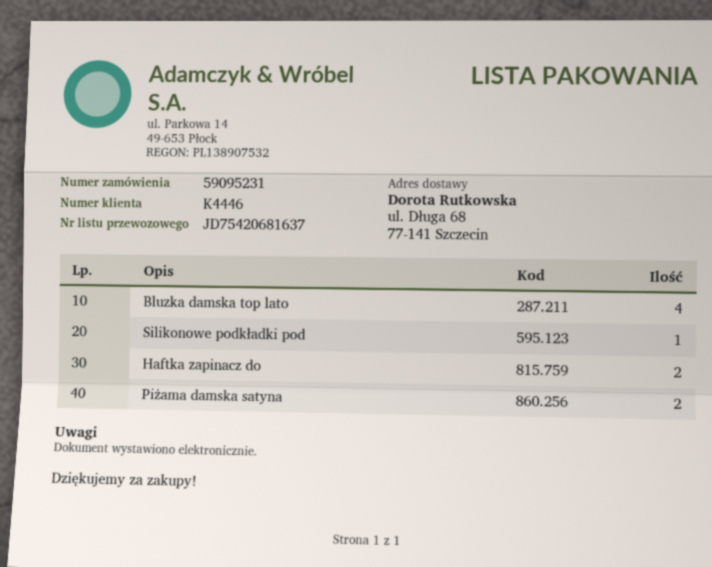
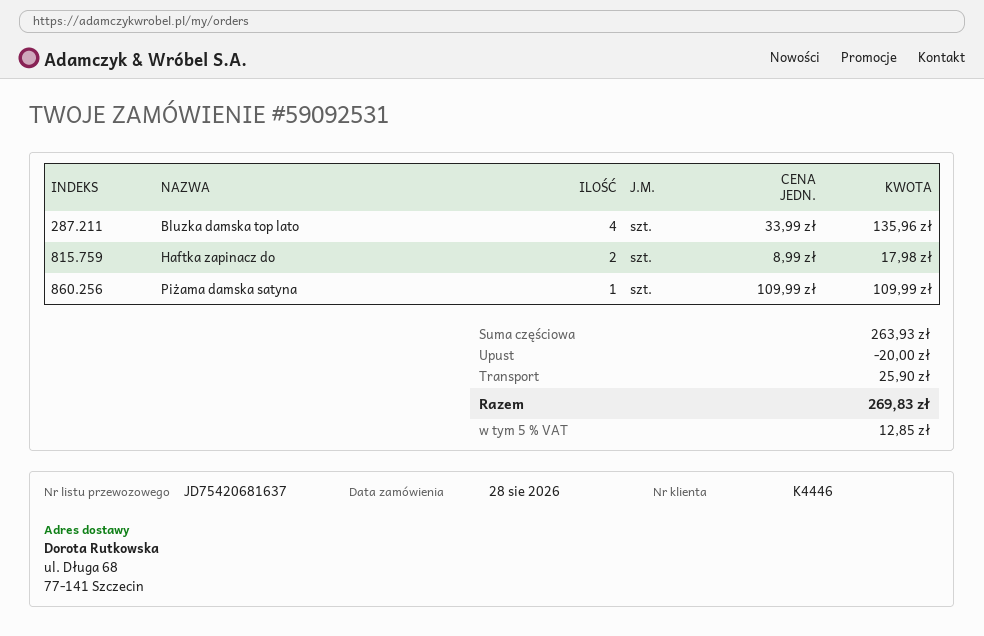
order number: 59095231 -> 59092531
Silikonowe podkładki pod: 1 -> none
Piżama damska satyna: 2 -> 1

